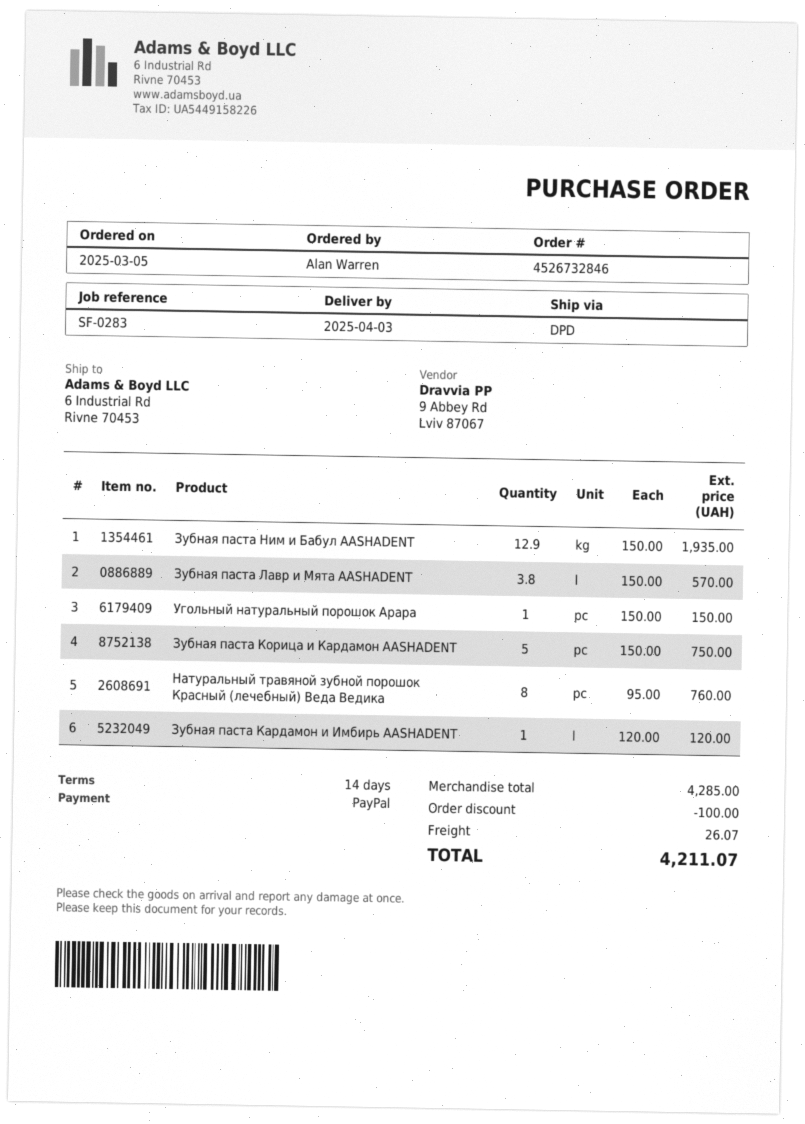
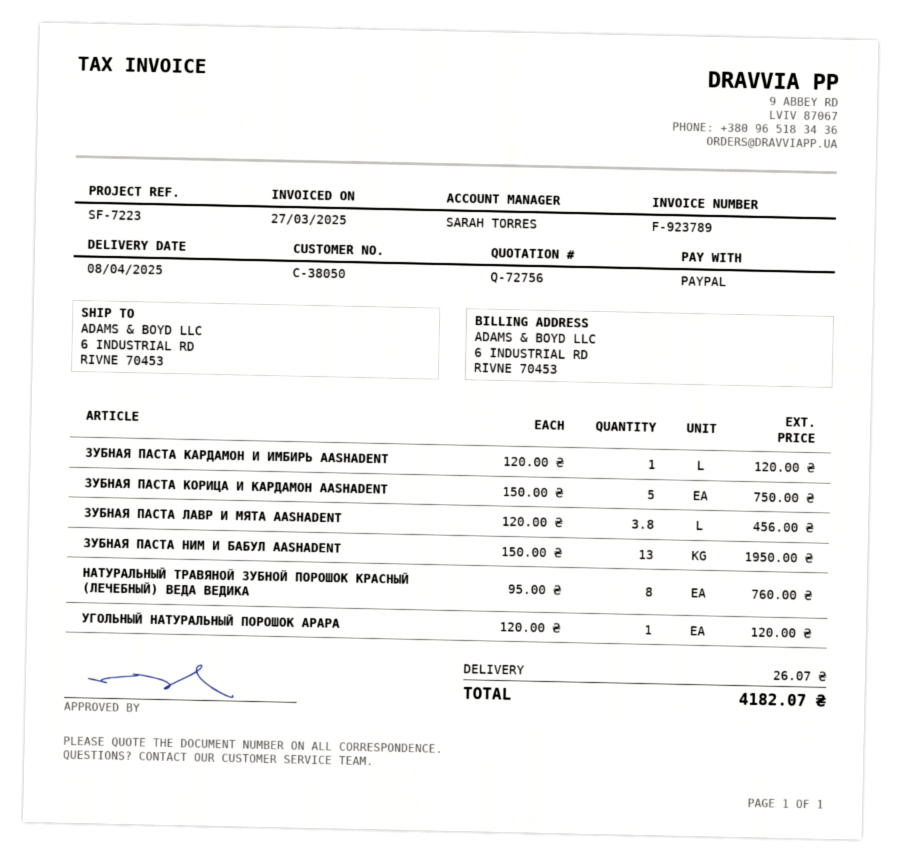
delivery date: 2025-04-03 -> 2025-04-08
reference: SF-0283 -> SF-7223
Зубная паста Ним и Бабул АASHADENT: 12.9 x 150.00 = 1935.00 -> 13 x 150.00 = 1950.00
Зубная паста Лавр и Мята AASHADENT: 3.8 x 150.00 = 570.00 -> 3.8 x 120.00 = 456.00
Угольный натуральный порошок Apapa: 1 x 150.00 = 150.00 -> 1 x 120.00 = 120.00
discount: 100.00 -> none
total: 4211.07 -> 4182.07

